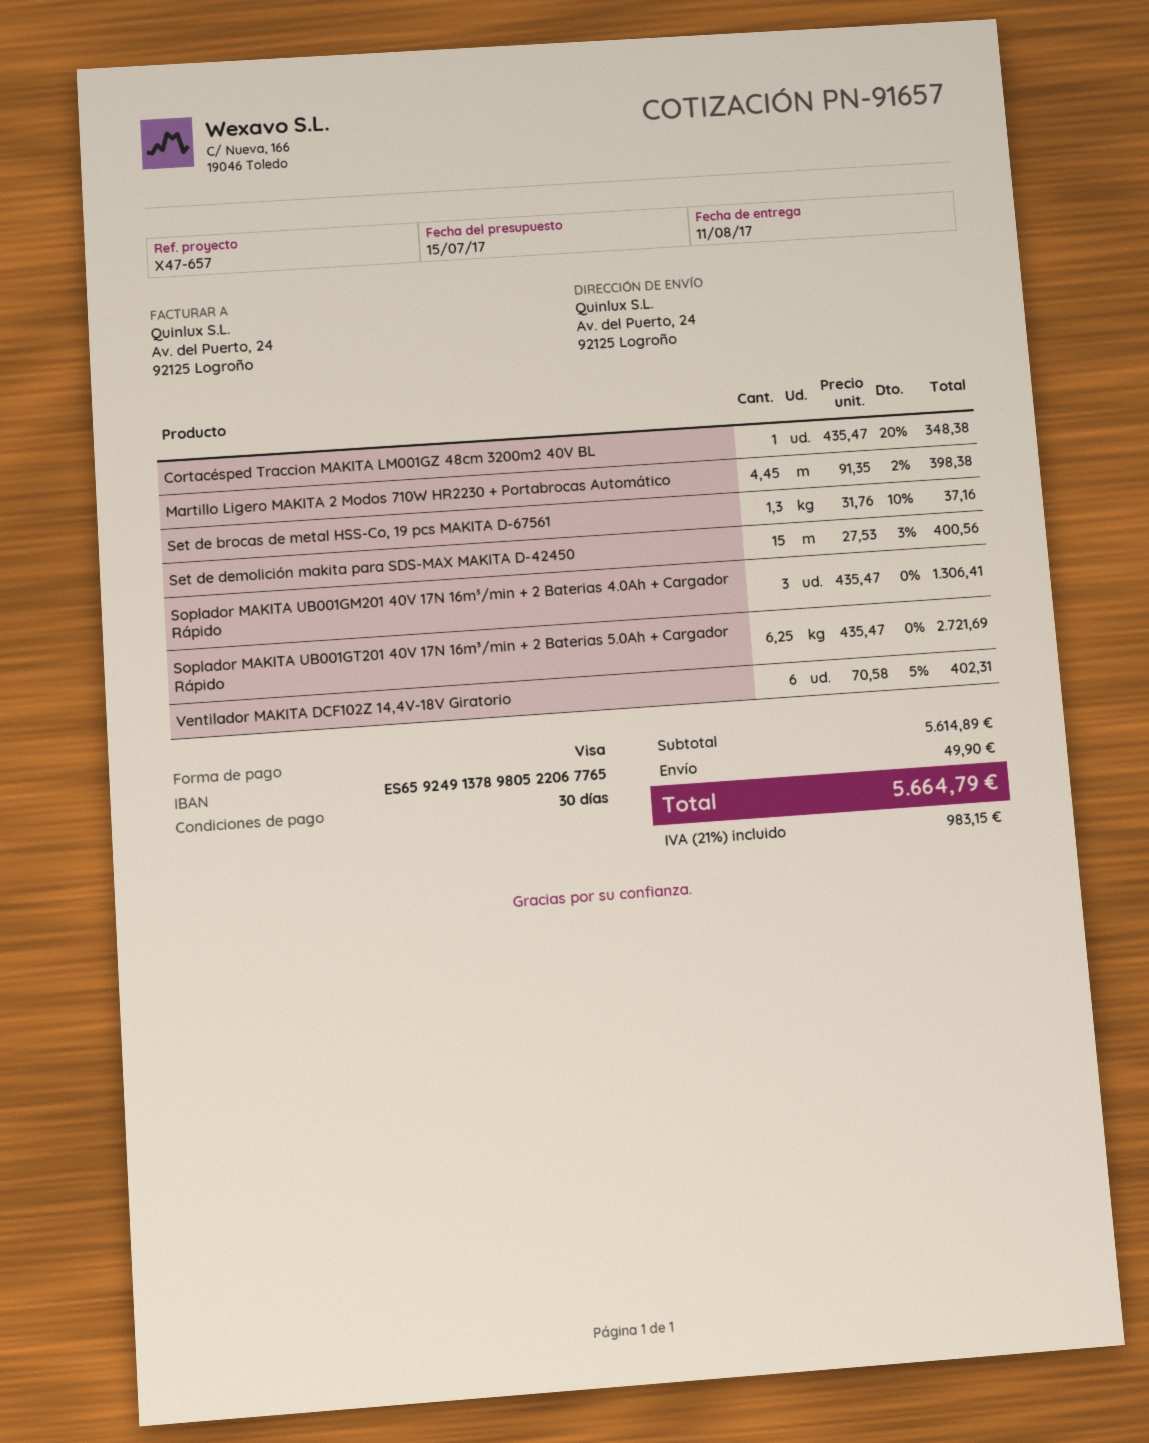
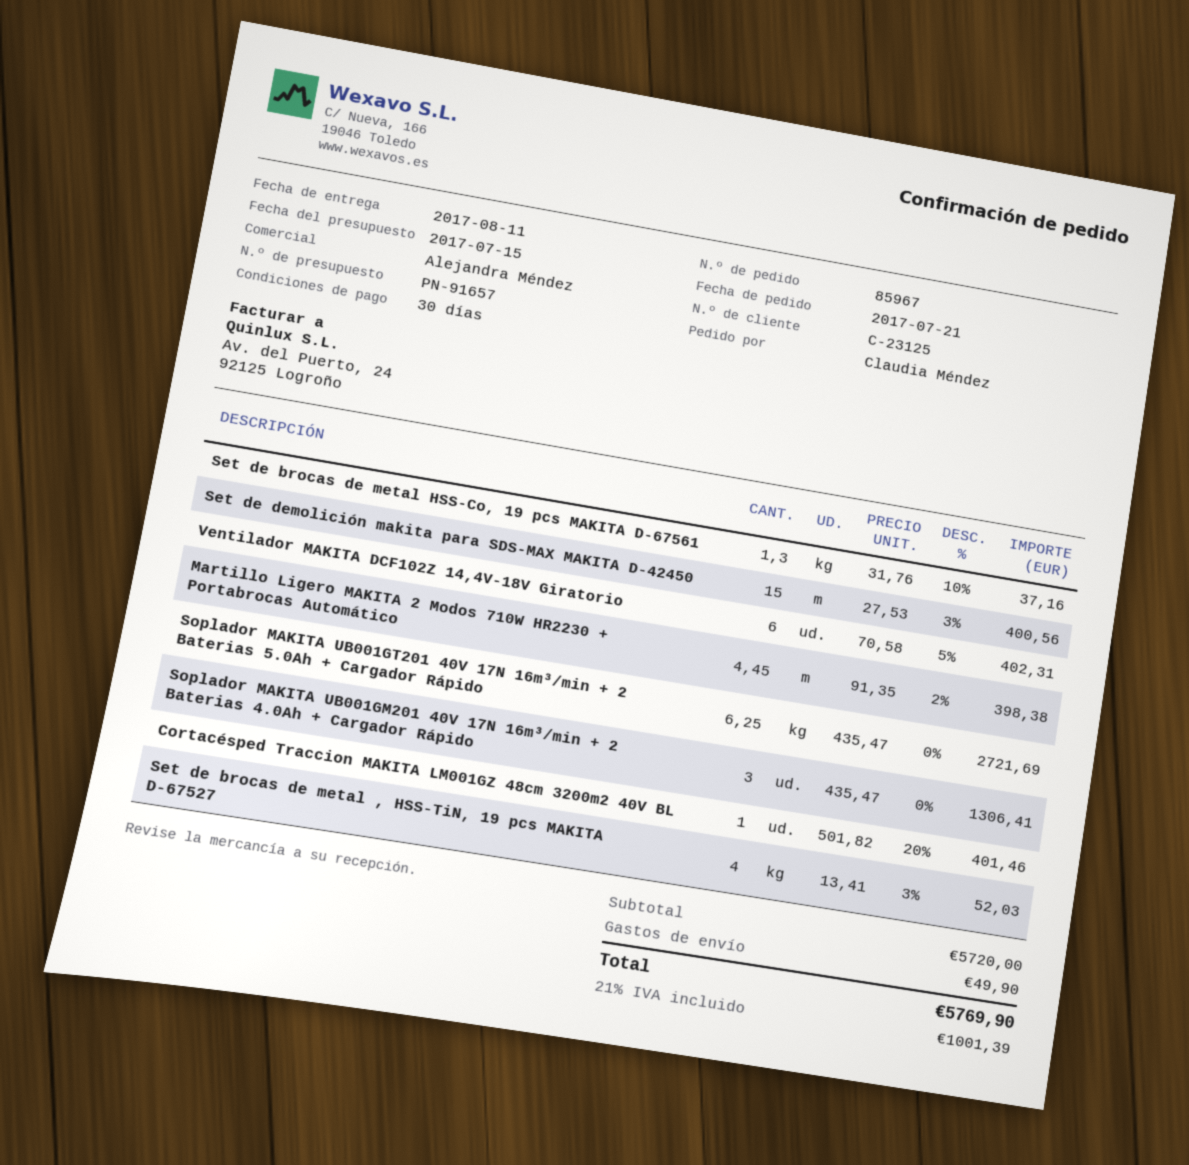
Cortacésped Traccion MAKITA LM001GZ 48cm 3200m2 40V BL: 1 x 435.47 - 20% = 348.38 -> 1 x 501.82 - 20% = 401.46
Set de brocas de metal , HSS-TiN, 19 pcs MAKITA D-67527: none -> 4 x 13.41 - 3% = 52.03
subtotal: 5614.89 -> 5720.00
tax: 21% = 983.15 -> 21% = 1001.39
total: 5664.79 -> 5769.90

